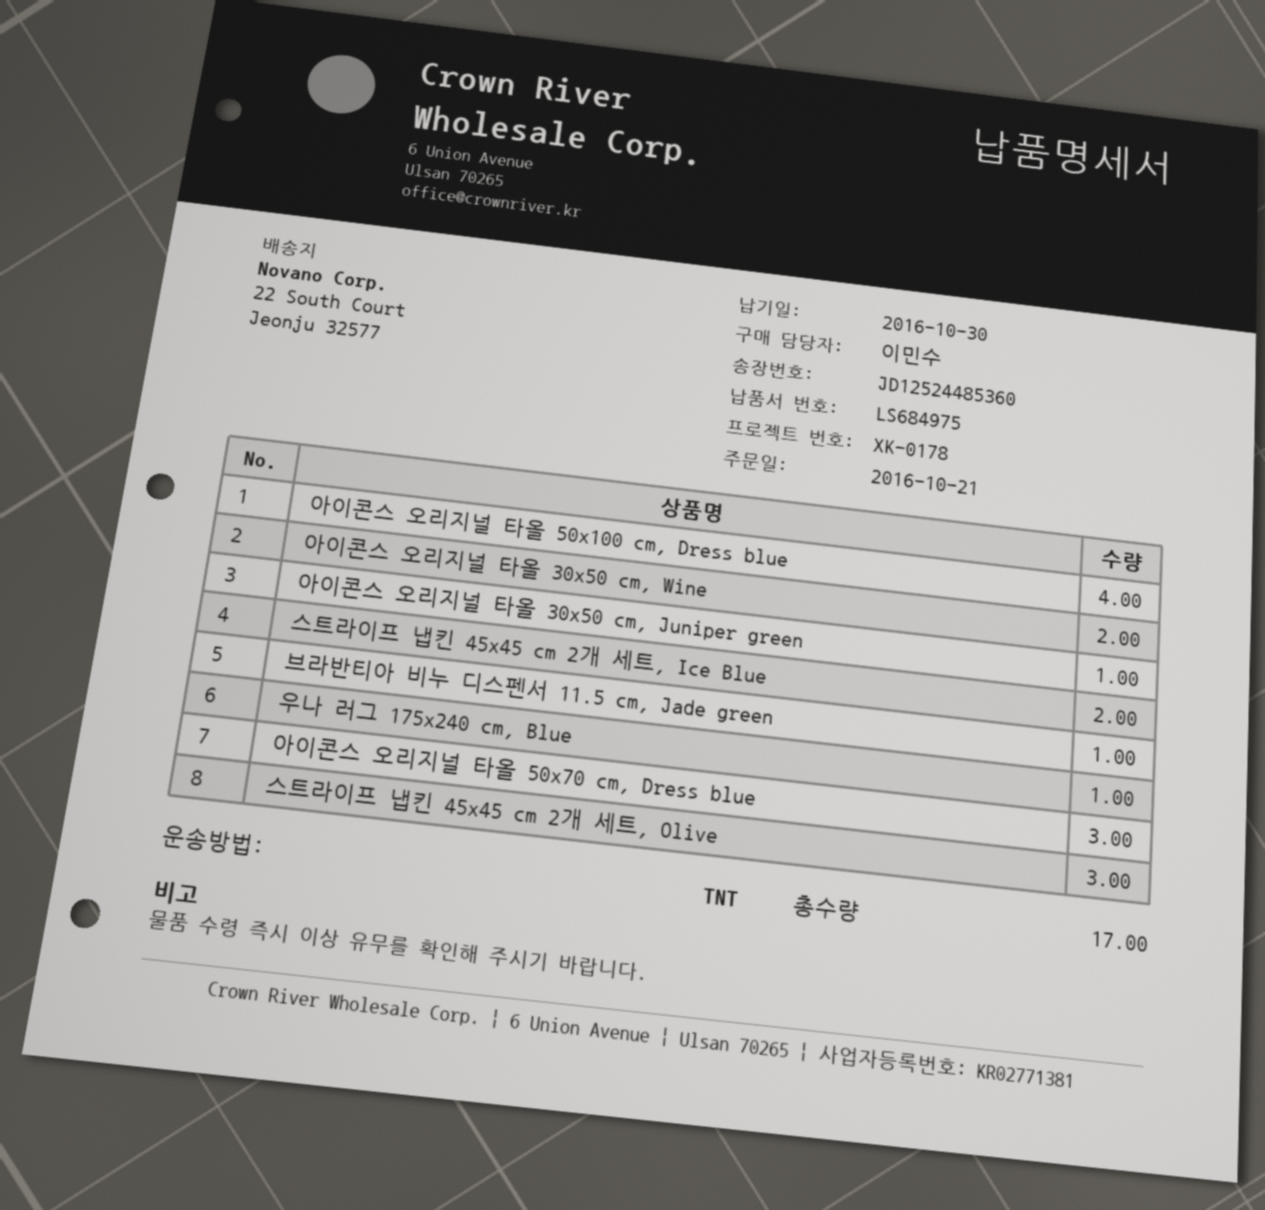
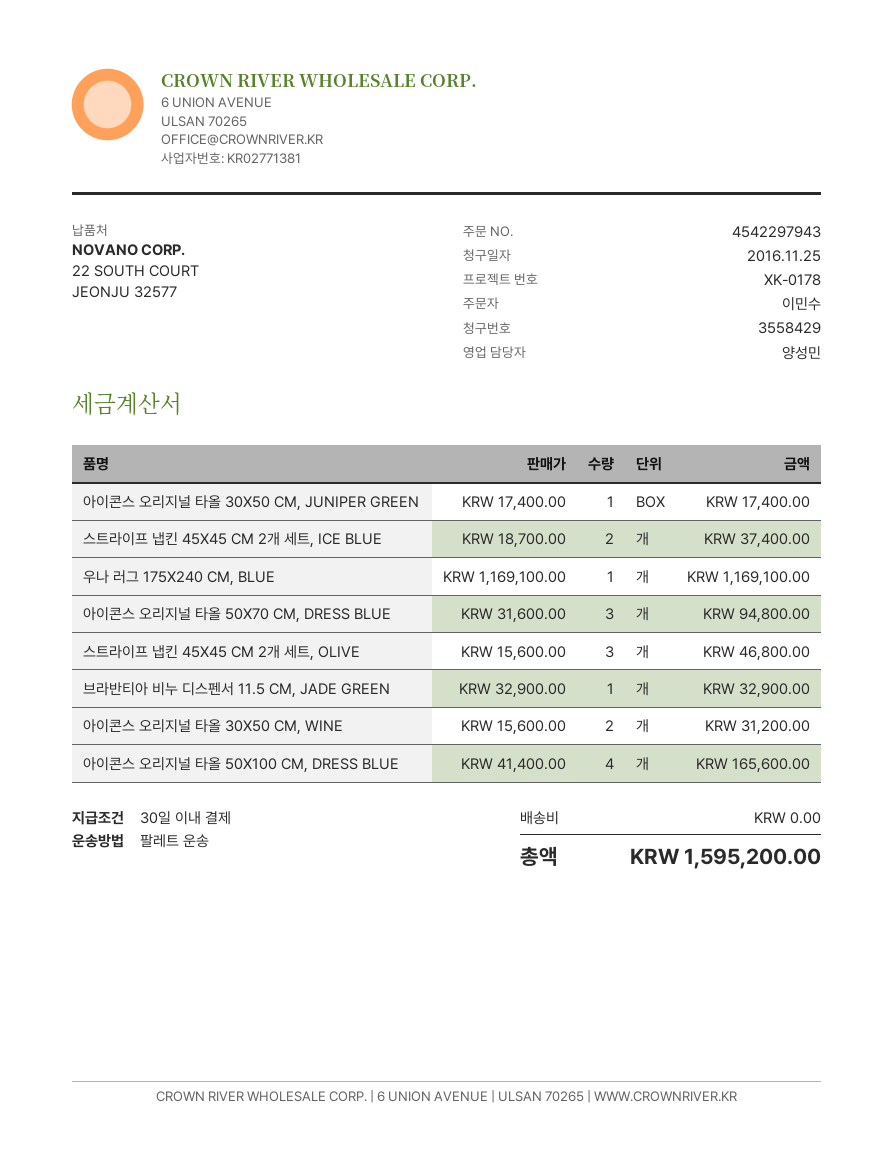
shipping method: TNT -> pallet freight

